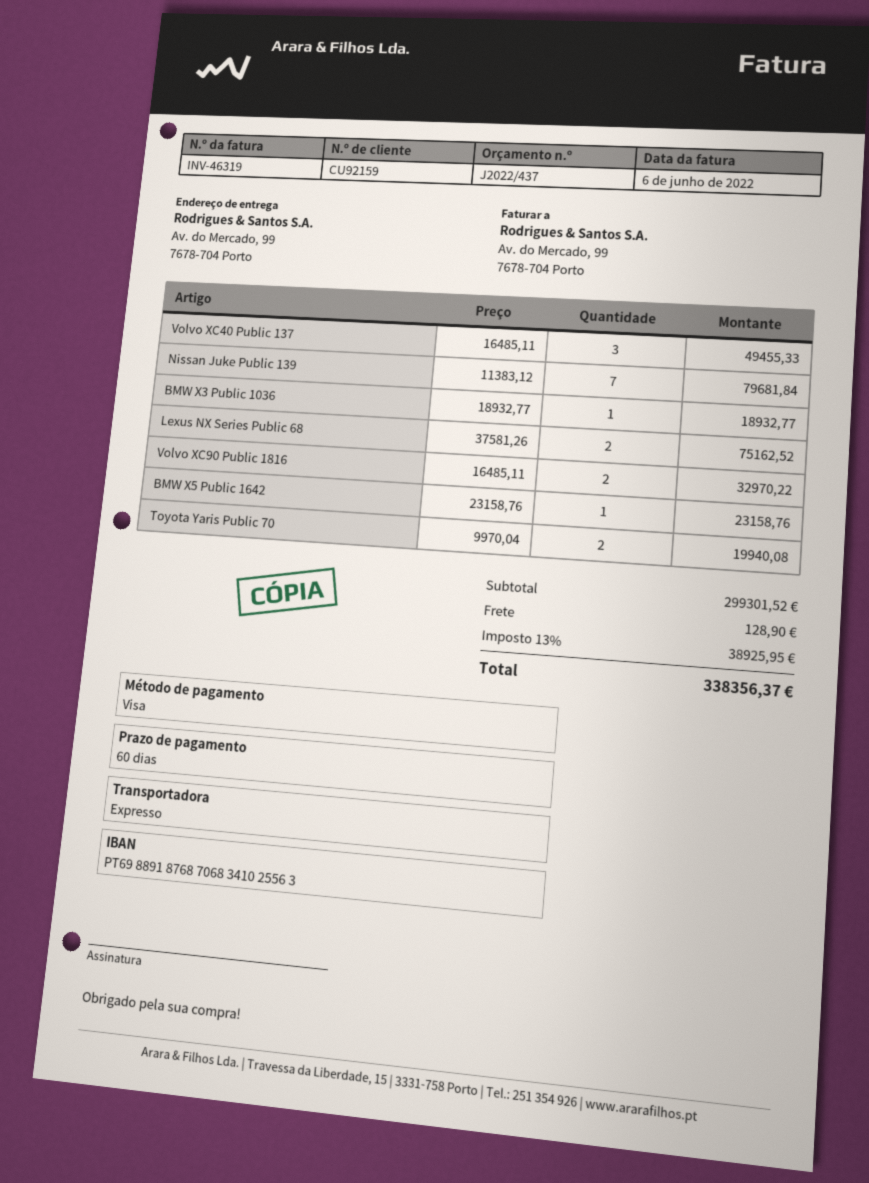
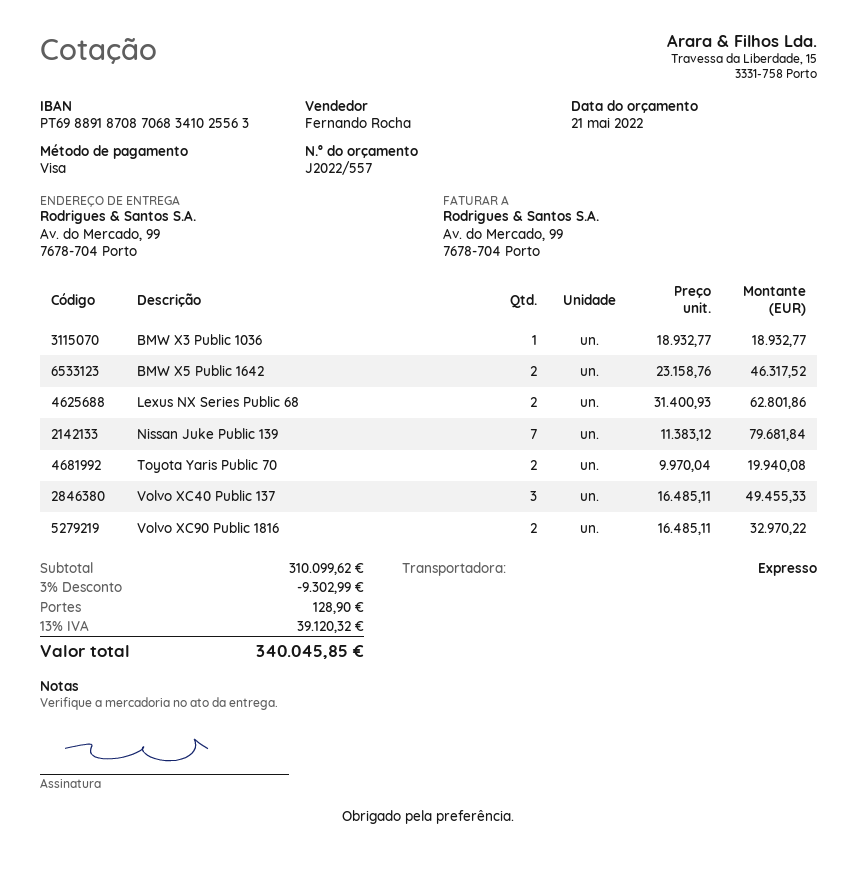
quote number: J2022/437 -> J2022/557
bank account: PT69889187687068341025563 -> PT69889187087068341025563
Lexus NX Series Public 68: 2 x 37581.26 = 75162.52 -> 2 x 31400.93 = 62801.86
BMW X5 Public 1642: 1 x 23158.76 = 23158.76 -> 2 x 23158.76 = 46317.52
subtotal: 299301.52 -> 310099.62
discount: none -> 3% = 9302.99
tax: 13% = 38925.95 -> 13% = 39120.32
total: 338356.37 -> 340045.85

